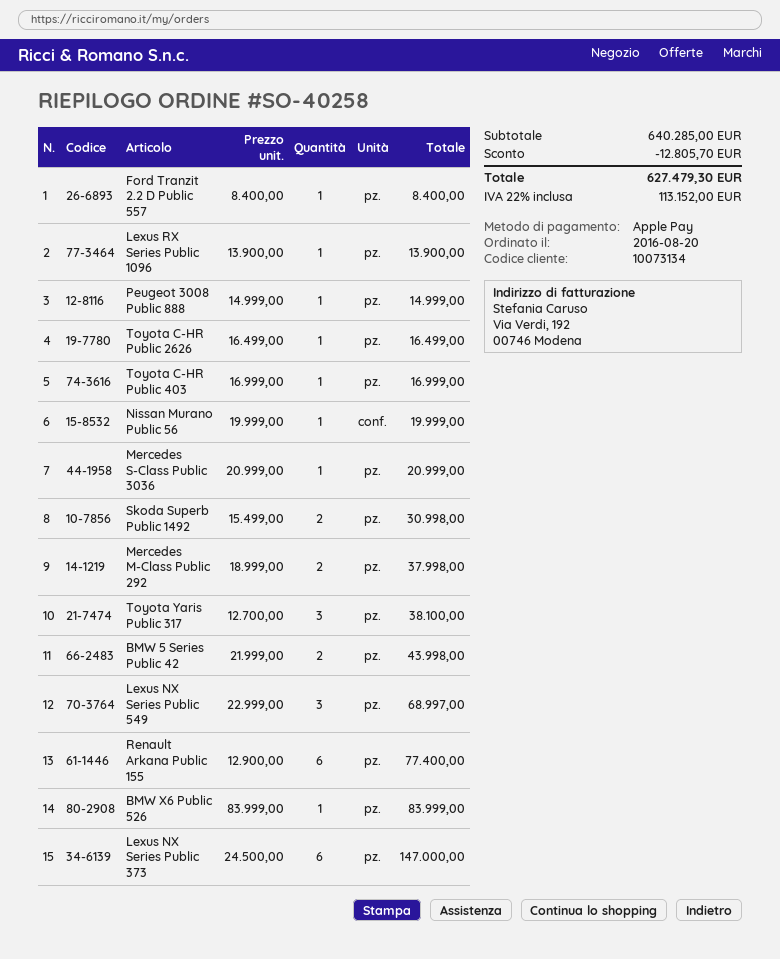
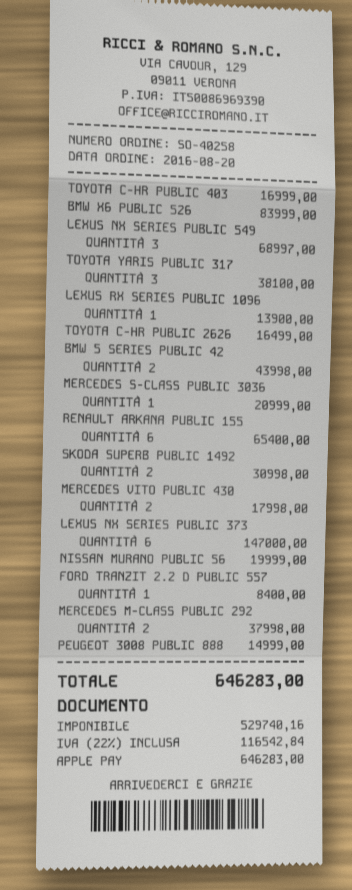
Renault Arkana Public 155: 6 for 77400.00 -> 6 for 65400.00
MERCEDES VITO PUBLIC 430: none -> 2 for 17998.00
discount: 12805.70 -> none
tax: 22% = 113152.00 -> 22% = 116542.84
total: 627479.30 -> 646283.00

